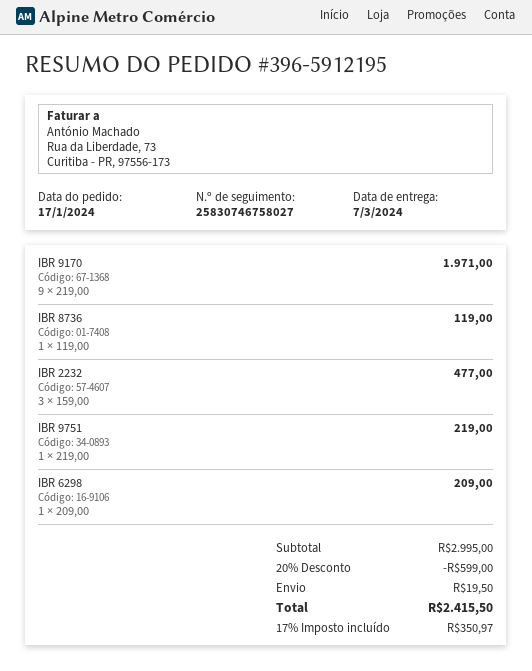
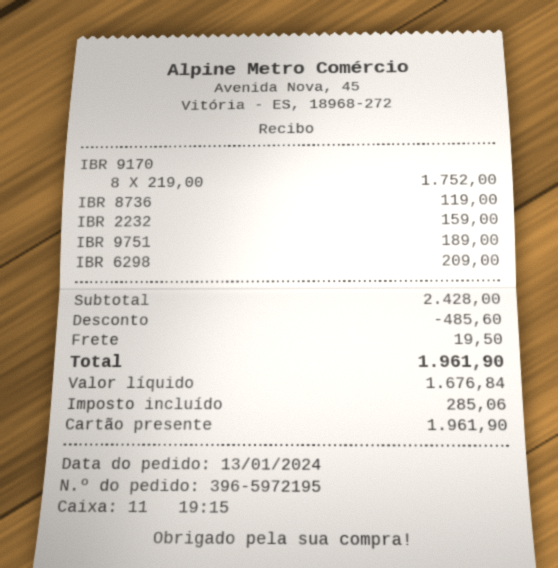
order number: 396-5912195 -> 396-5972195
order date: 2024-01-17 -> 2024-01-13
IBR 9170: 9 x 219.00 = 1971.00 -> 8 x 219.00 = 1752.00
IBR 2232: 3 x 159.00 = 477.00 -> 1 x 159.00 = 159.00
IBR 9751: 1 x 219.00 = 219.00 -> 1 x 189.00 = 189.00
subtotal: 2995.00 -> 2428.00
discount: 599.00 -> 485.60
tax: 350.97 -> 285.06
total: 2415.50 -> 1961.90

